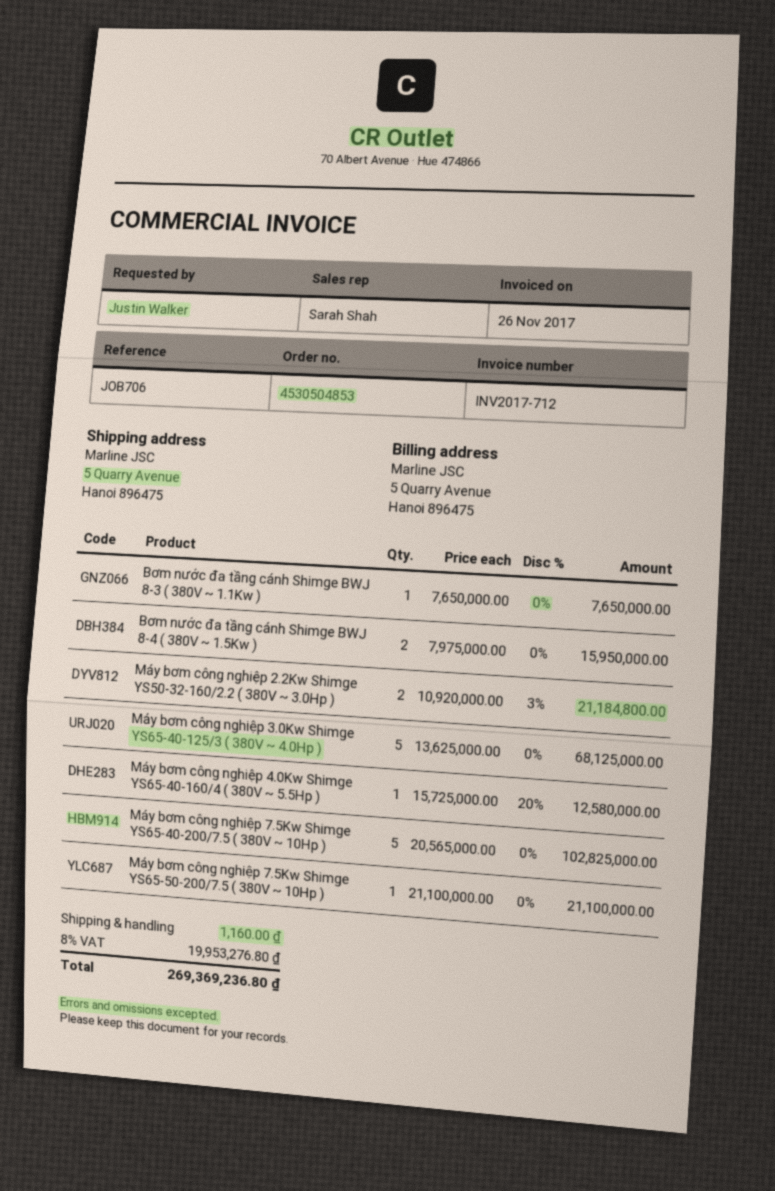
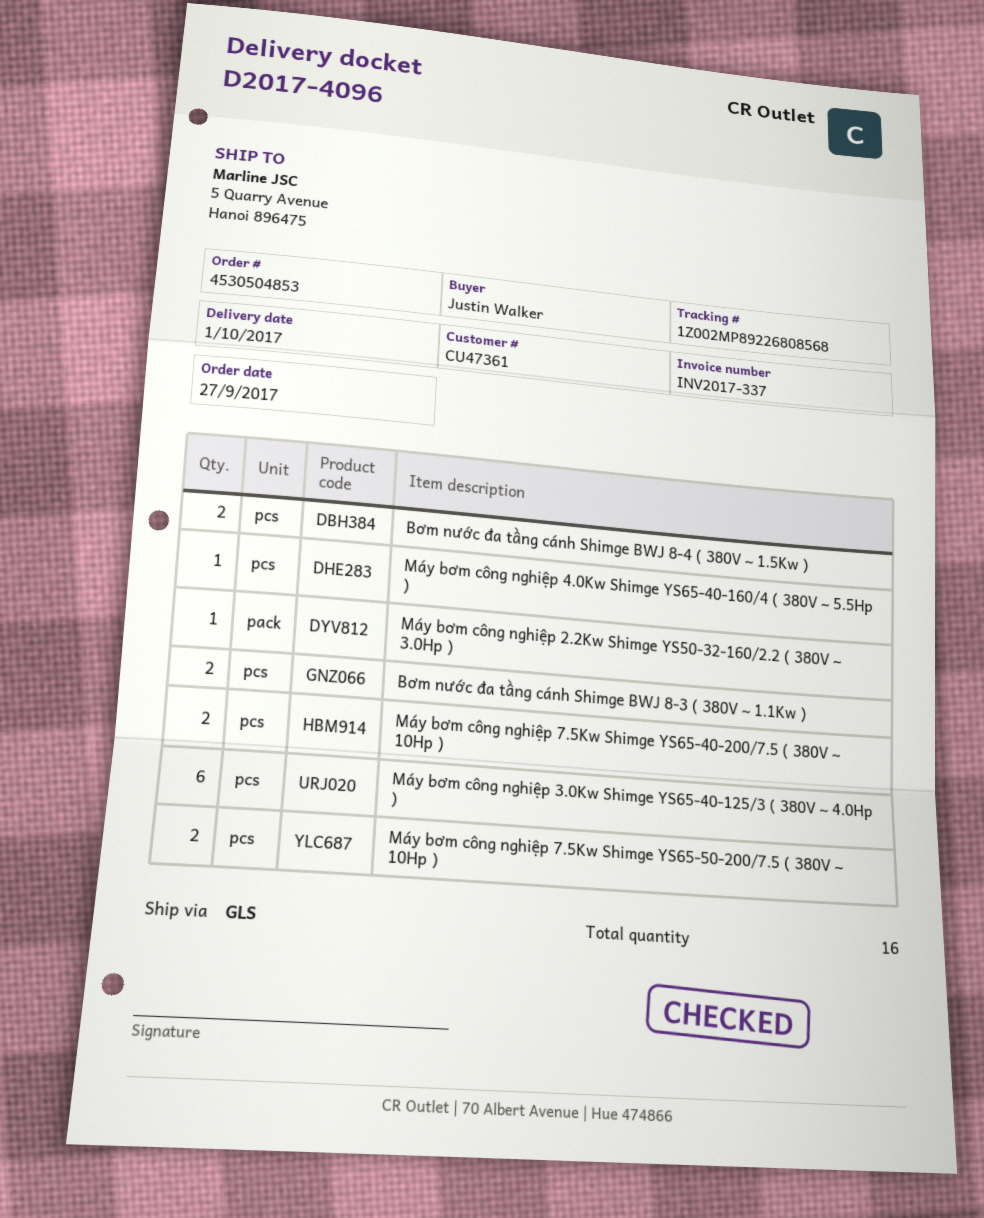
invoice number: INV2017-712 -> INV2017-337
Bơm nước đa tầng cánh Shimge BWJ 8-3 ( 380V ~ 1.1Kw ): 1 -> 2
Máy bơm công nghiệp 2.2Kw Shimge YS50-32-160/2.2 ( 380V ~ 3.0Hp ): 2 -> 1
Máy bơm công nghiệp 3.0Kw Shimge YS65-40-125/3 ( 380V ~ 4.0Hp ): 5 -> 6
Máy bơm công nghiệp 7.5Kw Shimge YS65-40-200/7.5 ( 380V ~ 10Hp ): 5 -> 2
Máy bơm công nghiệp 7.5Kw Shimge YS65-50-200/7.5 ( 380V ~ 10Hp ): 1 -> 2

